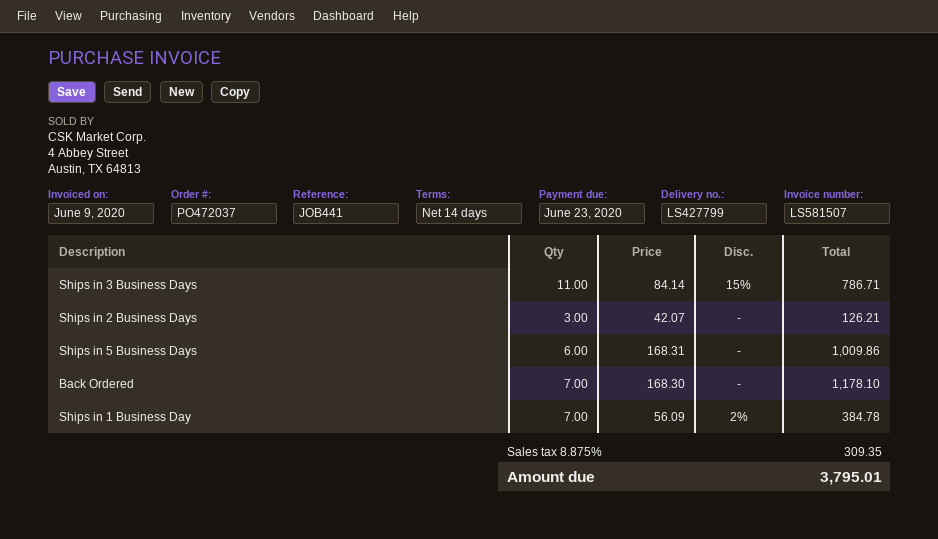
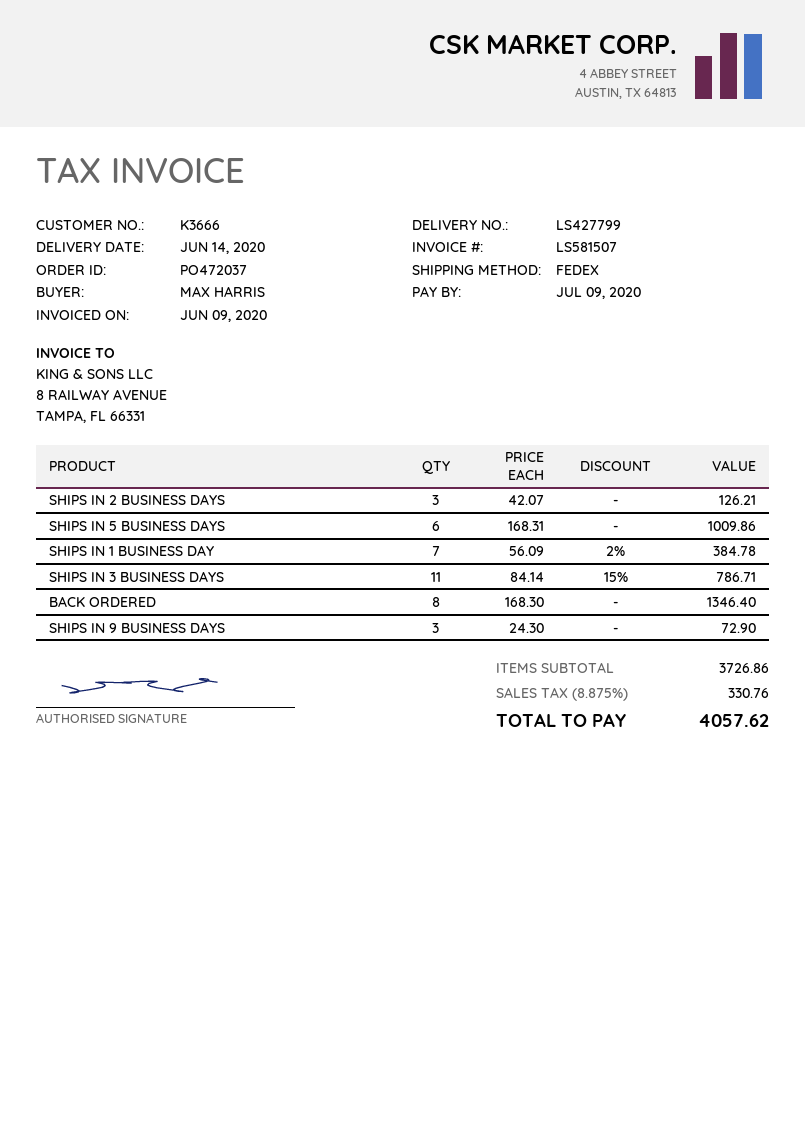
due date: 2020-06-23 -> 2020-07-09
Back Ordered: 7 x 168.30 = 1178.10 -> 8 x 168.30 = 1346.40
SHIPS IN 9 BUSINESS DAYS: none -> 3 x 24.30 = 72.90
tax: 8.875% = 309.35 -> 8.875% = 330.76
total: 3795.01 -> 4057.62

